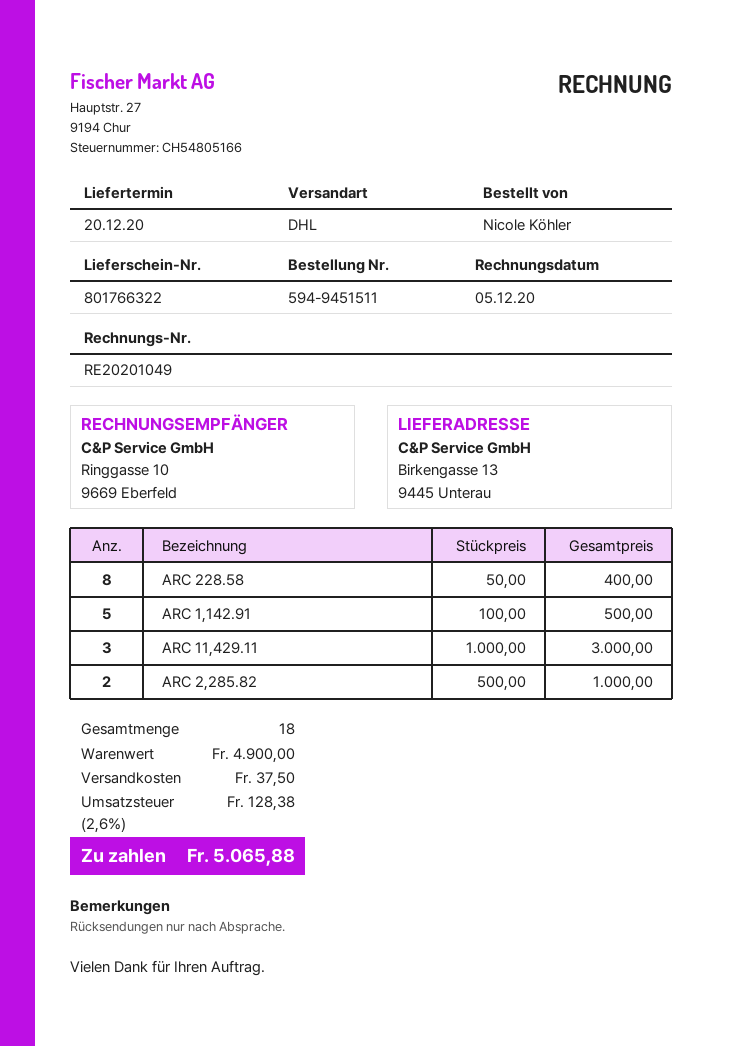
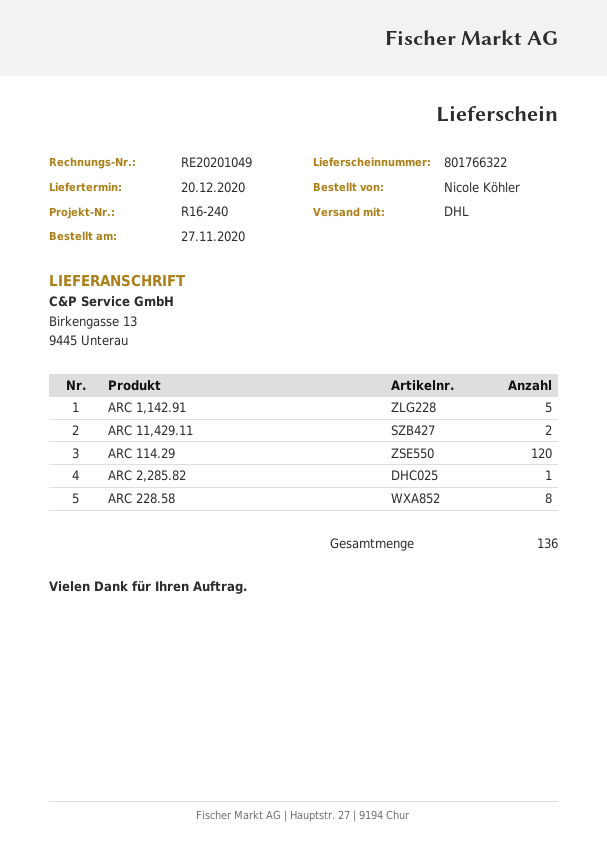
ARC 11,429.11: 3 -> 2
ARC 2,285.82: 2 -> 1
ARC 114.29: none -> 120
total quantity: 18 -> 136

